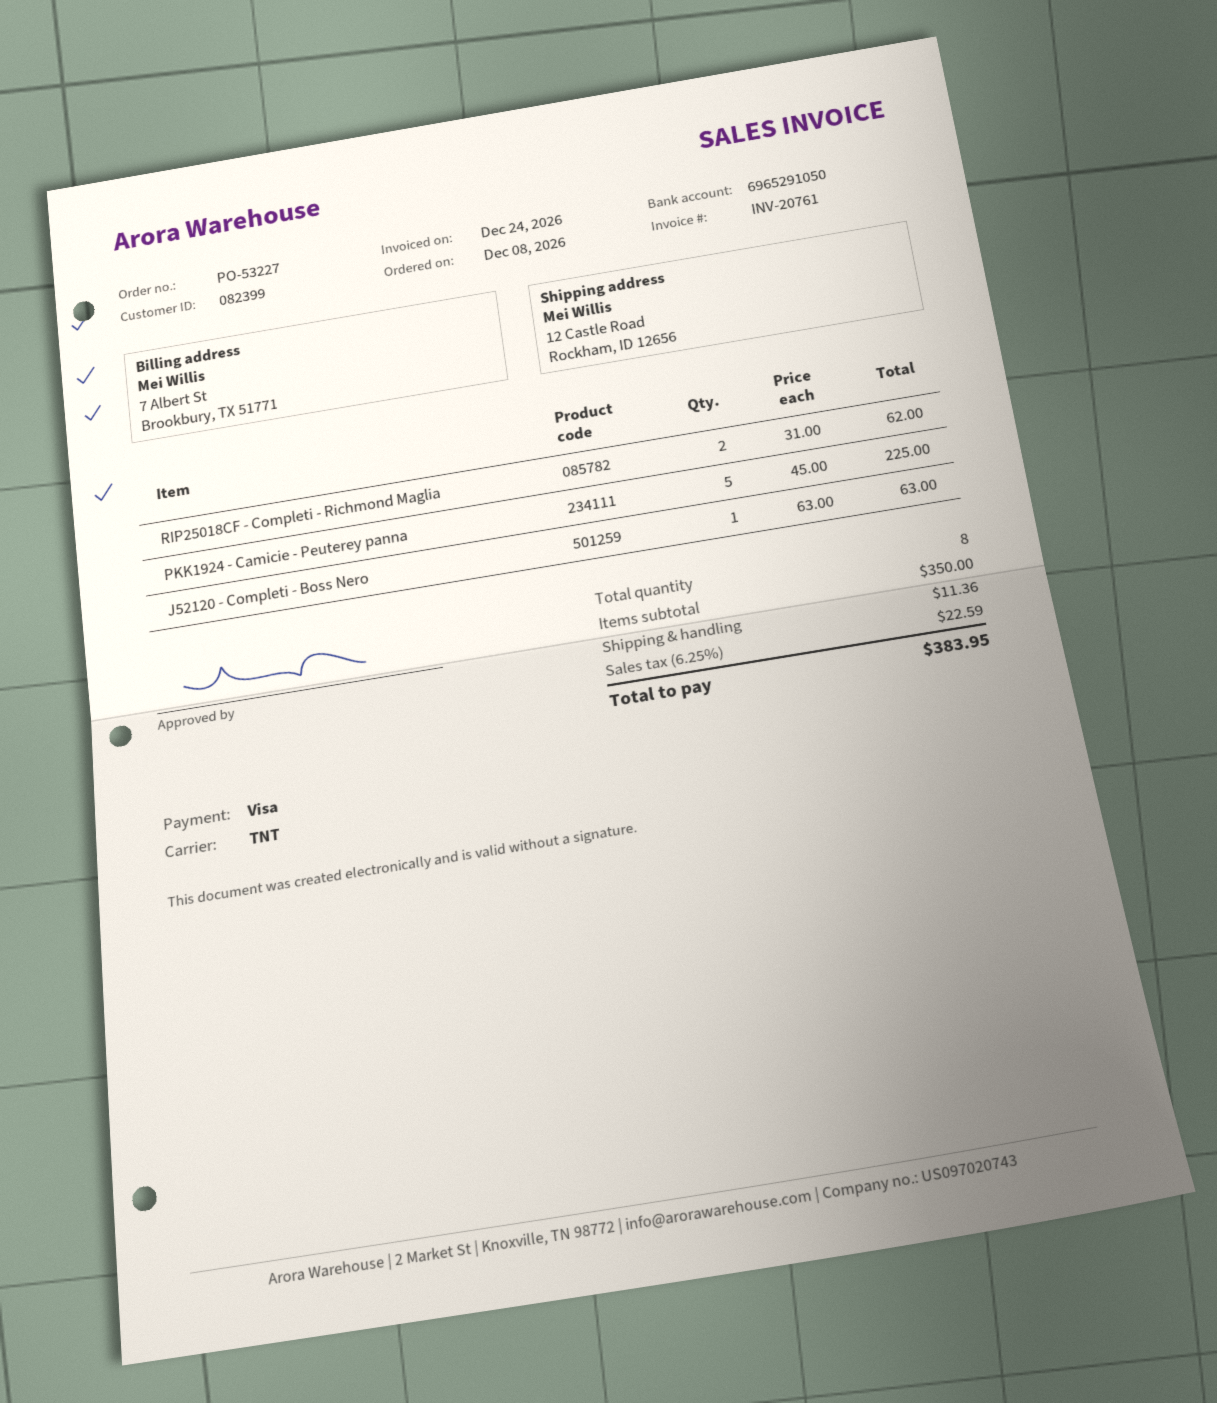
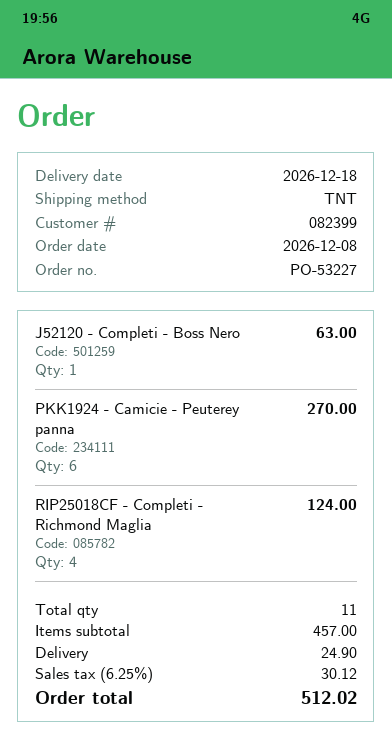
RIP25018CF - Completi - Richmond Maglia: 2 for 62.00 -> 4 for 124.00
PKK1924 - Camicie - Peuterey panna: 5 for 225.00 -> 6 for 270.00
total quantity: 8 -> 11
subtotal: 350.00 -> 457.00
shipping: 11.36 -> 24.90
tax: 6.25% = 22.59 -> 6.25% = 30.12
total: 383.95 -> 512.02

